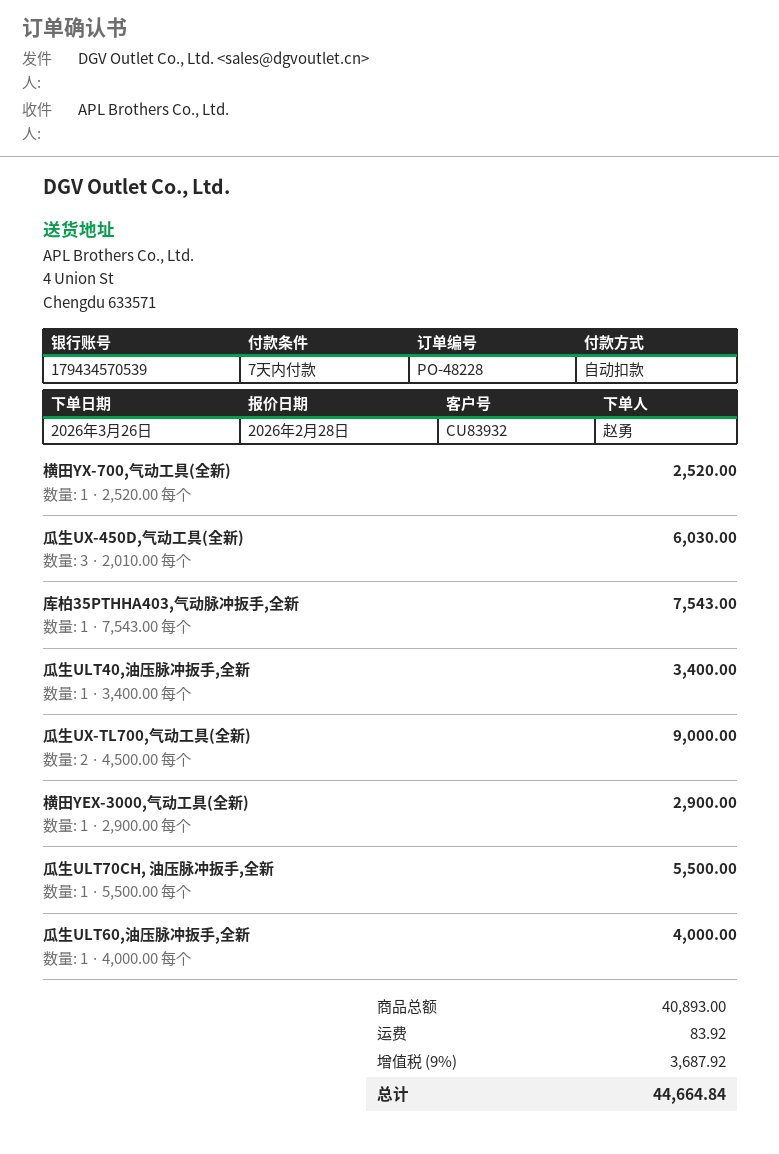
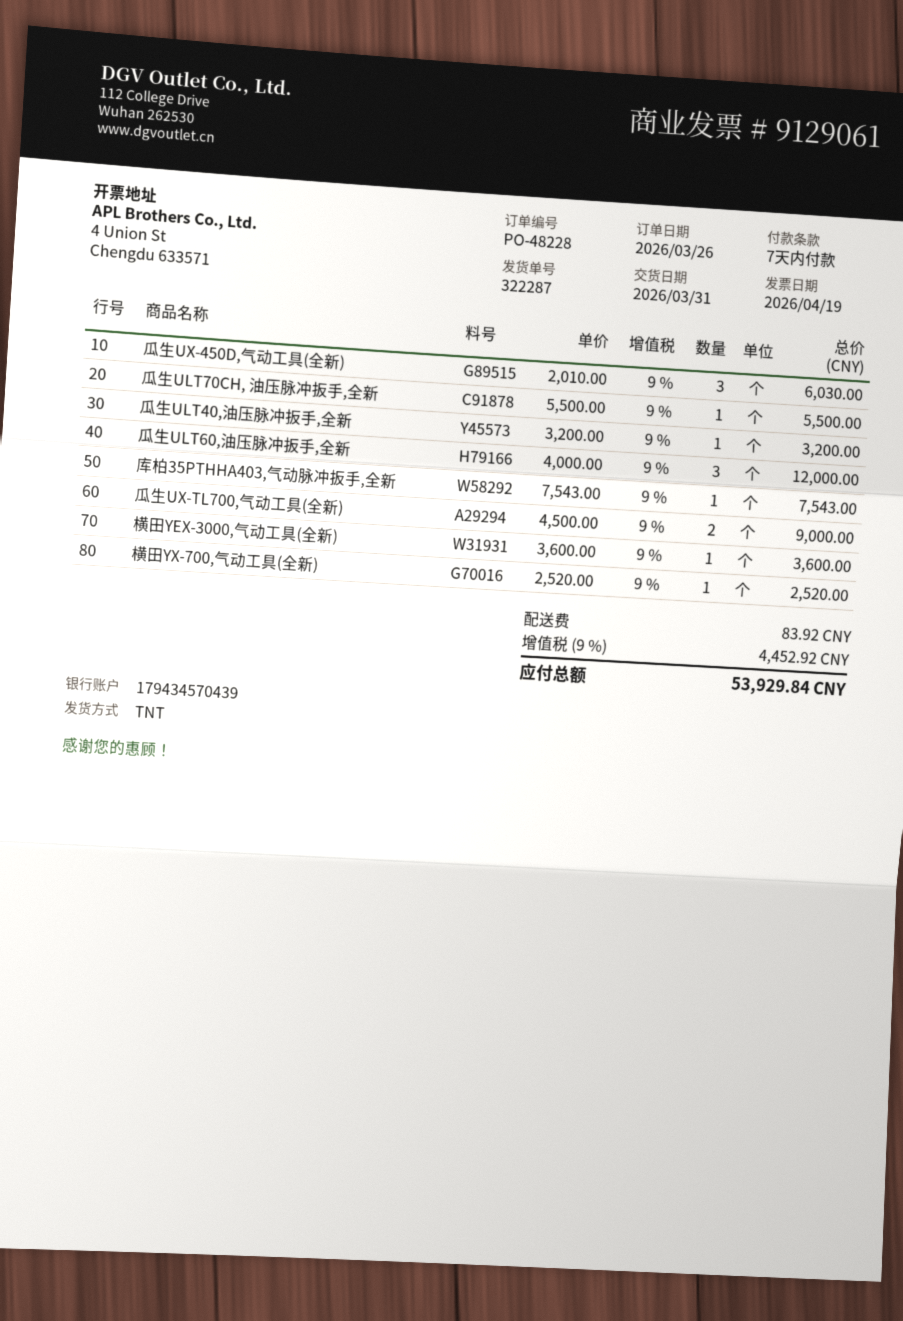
bank account: 179434570539 -> 179434570439
瓜生ULT40,油压脉冲扳手,全新: 1 x 3400.00 = 3400.00 -> 1 x 3200.00 = 3200.00
横田YEX-3000,气动工具(全新): 1 x 2900.00 = 2900.00 -> 1 x 3600.00 = 3600.00
瓜生ULT60,油压脉冲扳手,全新: 1 x 4000.00 = 4000.00 -> 3 x 4000.00 = 12000.00
tax: 9% = 3687.92 -> 9% = 4452.92
total: 44664.84 -> 53929.84

